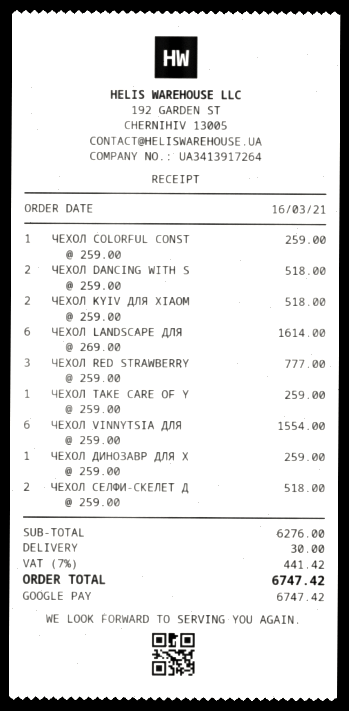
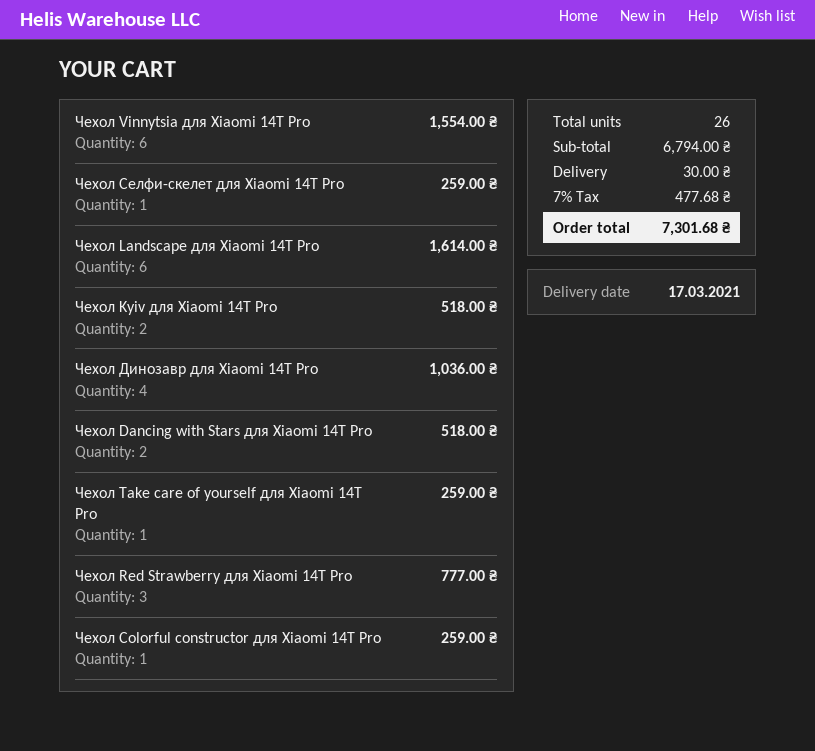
ЧЕХОЛ ДИНОЗАВР ДЛЯ X: 1 for 259.00 -> 4 for 1036.00
ЧЕХОЛ СЕЛФИ-СКЕЛЕТ Д: 2 for 518.00 -> 1 for 259.00
subtotal: 6276.00 -> 6794.00
tax: 7% = 441.42 -> 7% = 477.68
total: 6747.42 -> 7301.68

